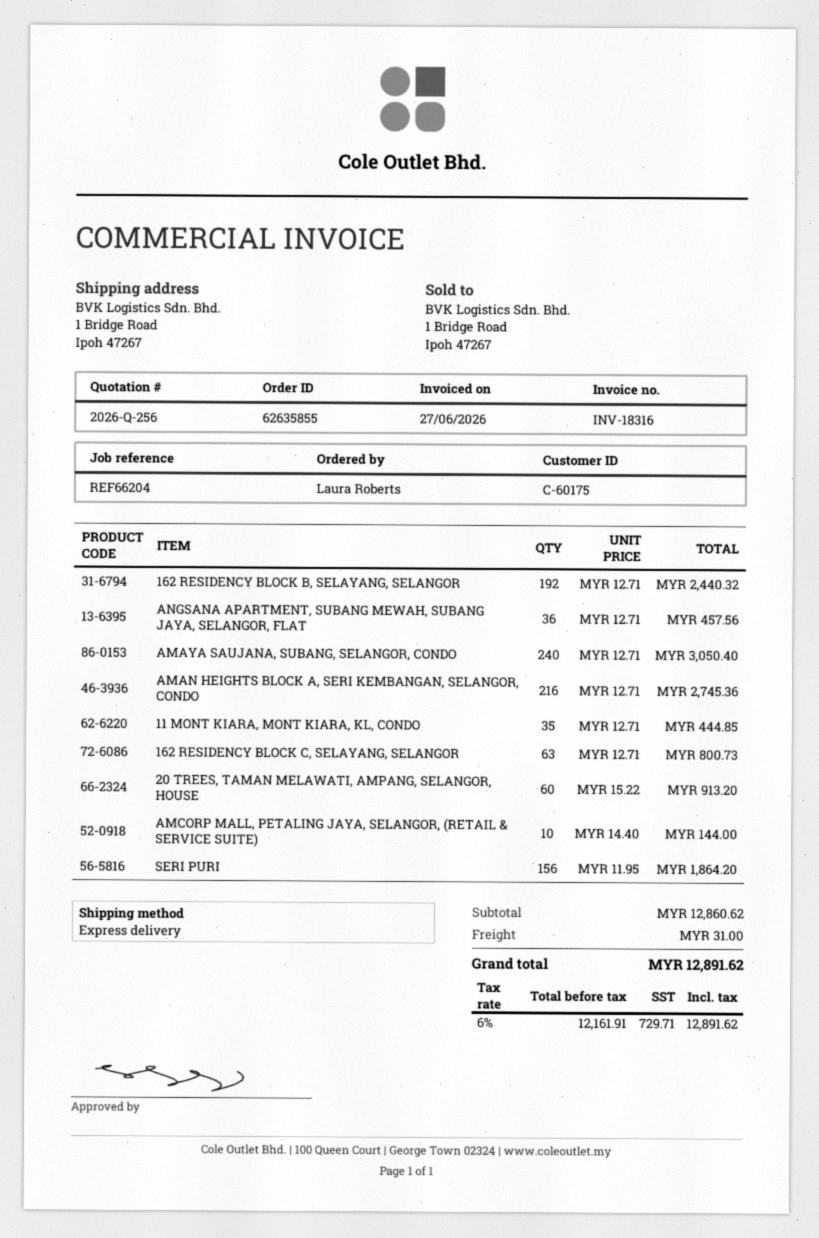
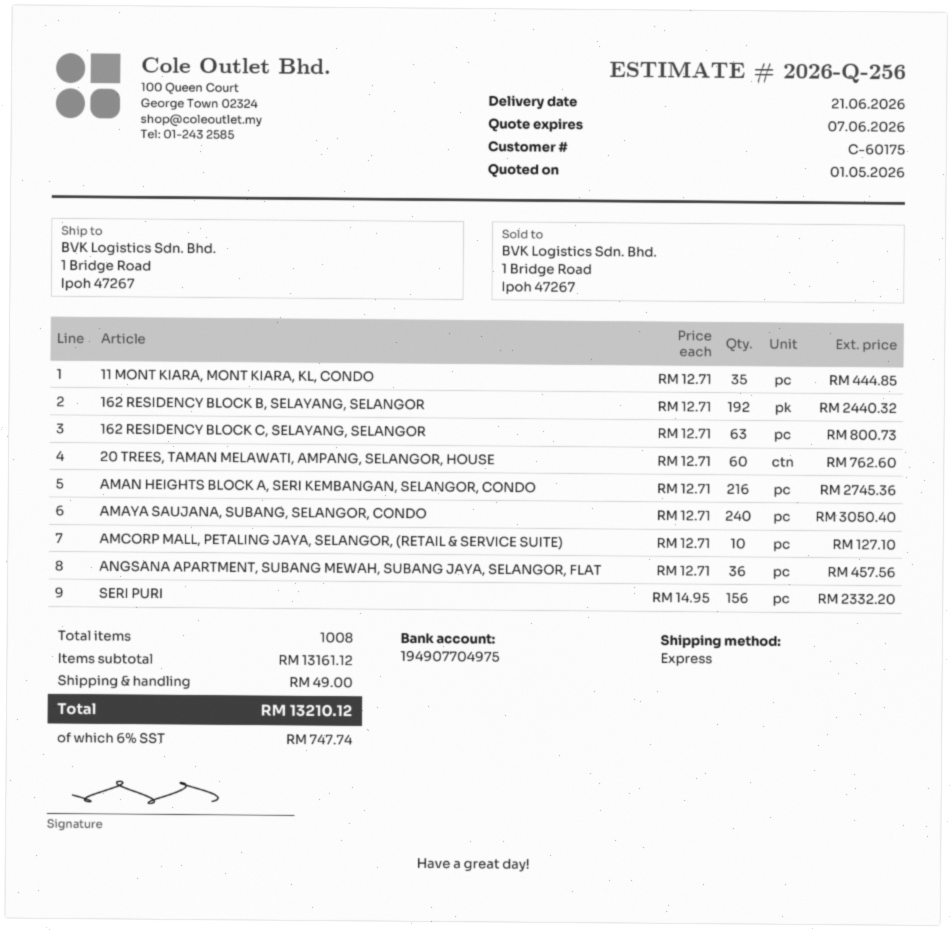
20 TREES, TAMAN MELAWATI, AMPANG, SELANGOR, HOUSE: 60 x 15.22 = 913.20 -> 60 x 12.71 = 762.60
AMCORP MALL, PETALING JAYA, SELANGOR, (RETAIL & SERVICE SUITE): 10 x 14.40 = 144.00 -> 10 x 12.71 = 127.10
SERI PURI: 156 x 11.95 = 1864.20 -> 156 x 14.95 = 2332.20
subtotal: 12860.62 -> 13161.12
shipping: 31.00 -> 49.00
tax: 6% = 729.71 -> 6% = 747.74
total: 12891.62 -> 13210.12

